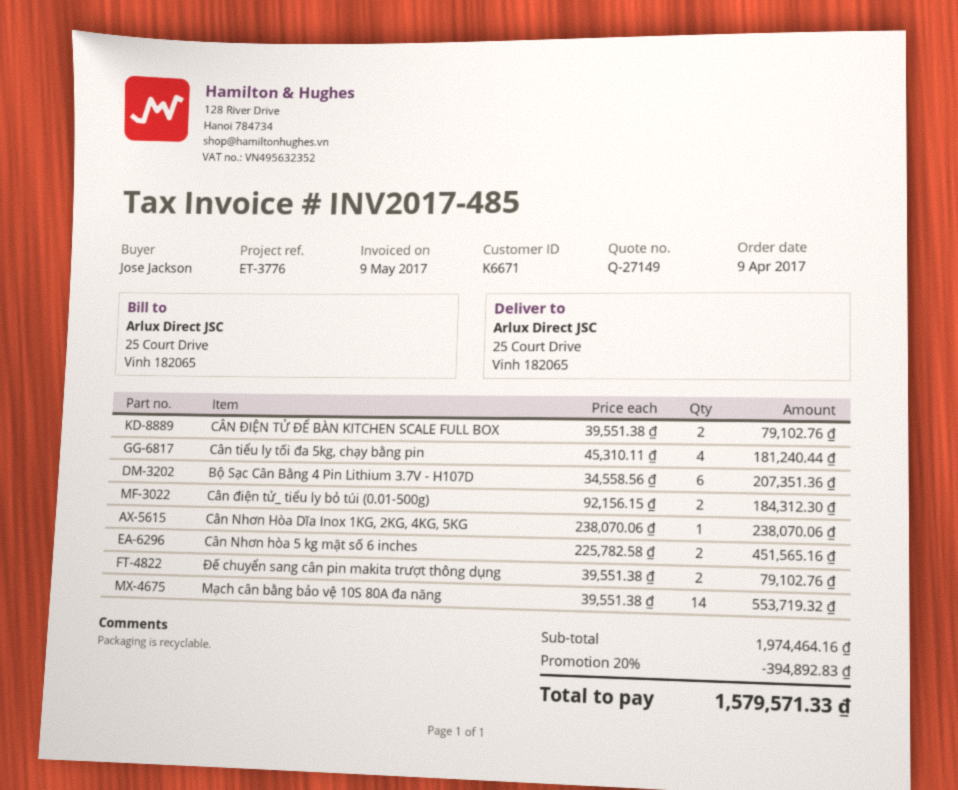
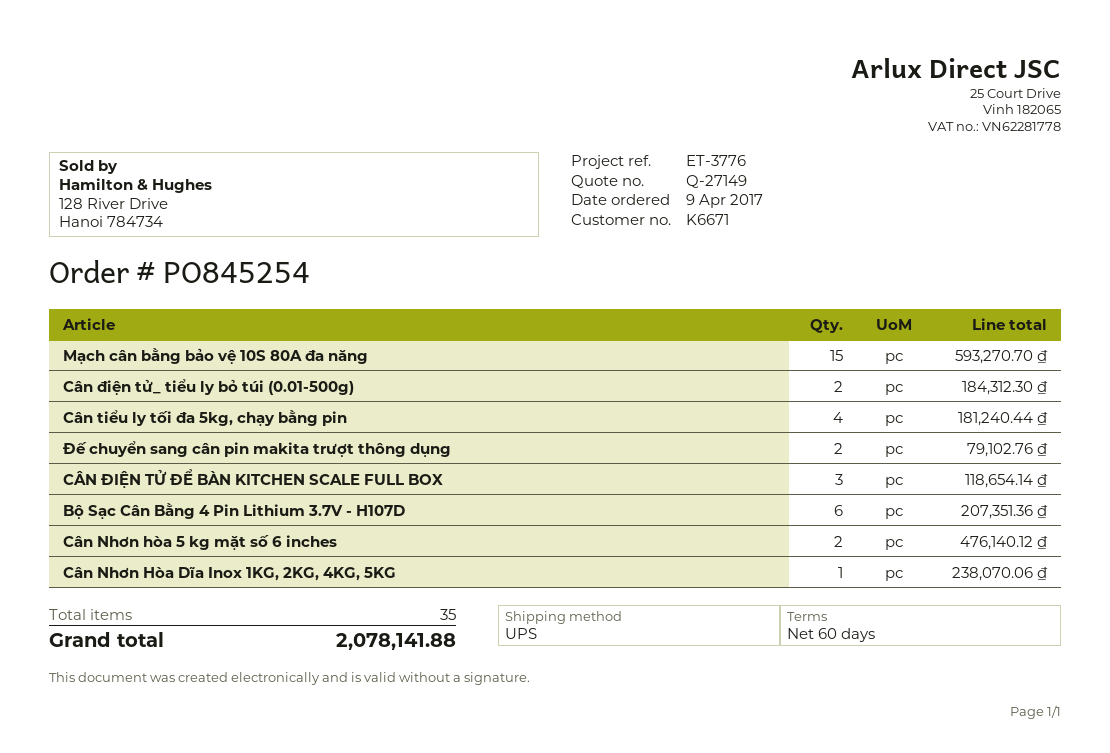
CÂN ĐIỆN TỬ ĐỂ BÀN KITCHEN SCALE FULL BOX: 2 for 79102.76 -> 3 for 118654.14
Cân Nhơn hòa 5 kg mặt số 6 inches: 2 for 451565.16 -> 2 for 476140.12
Mạch cân bằng bảo vệ 10S 80A đa năng: 14 for 553719.32 -> 15 for 593270.70
discount: 20% = 394892.83 -> none
total: 1579571.33 -> 2078141.88

